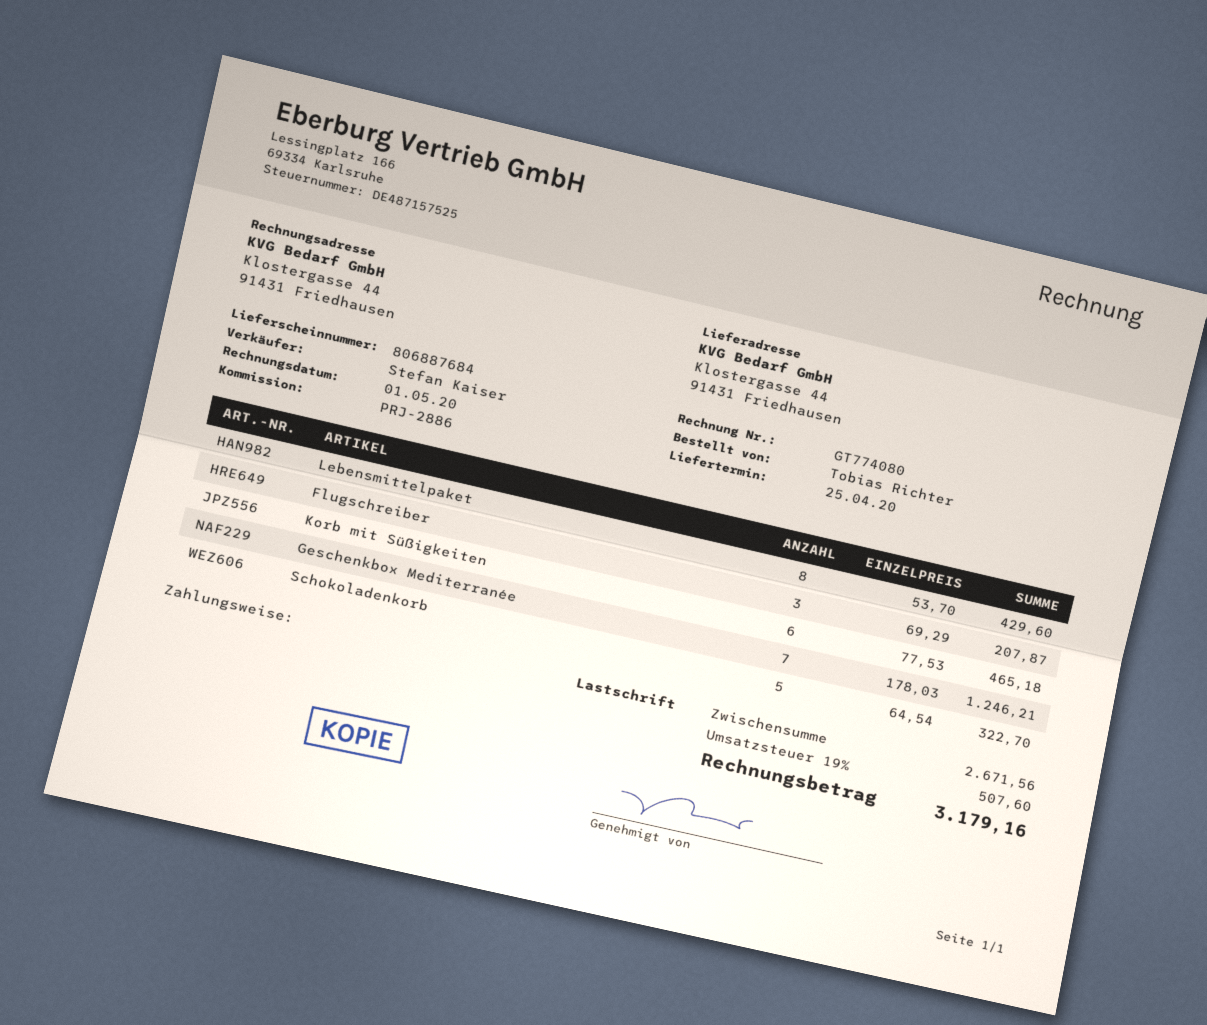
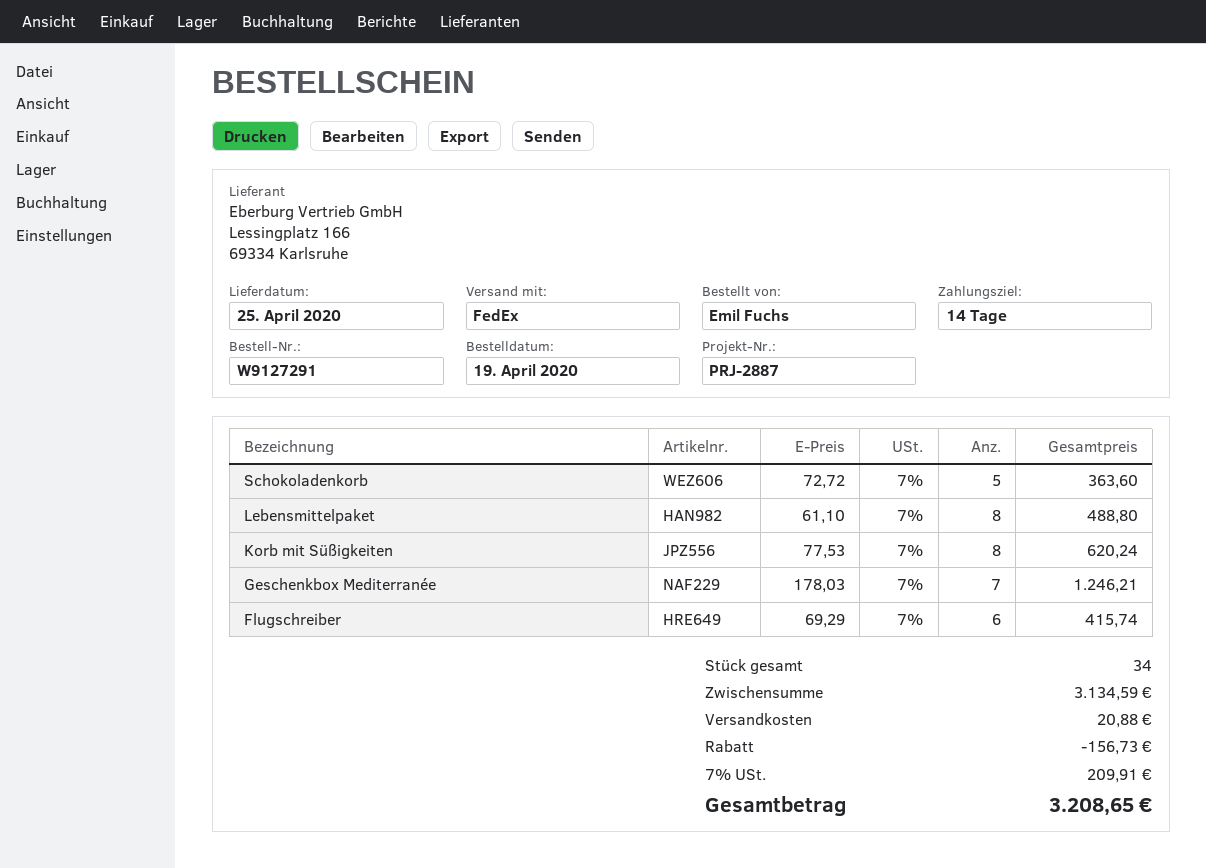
reference: PRJ-2886 -> PRJ-2887
ordered by: Tobias Richter -> Emil Fuchs
Lebensmittelpaket: 8 x 53.70 = 429.60 -> 8 x 61.10 = 488.80
Flugschreiber: 3 x 69.29 = 207.87 -> 6 x 69.29 = 415.74
Korb mit Süßigkeiten: 6 x 77.53 = 465.18 -> 8 x 77.53 = 620.24
Schokoladenkorb: 5 x 64.54 = 322.70 -> 5 x 72.72 = 363.60
subtotal: 2671.56 -> 3134.59
discount: none -> 156.73
shipping: none -> 20.88
tax: 19% = 507.60 -> 7% = 209.91
total: 3179.16 -> 3208.65

